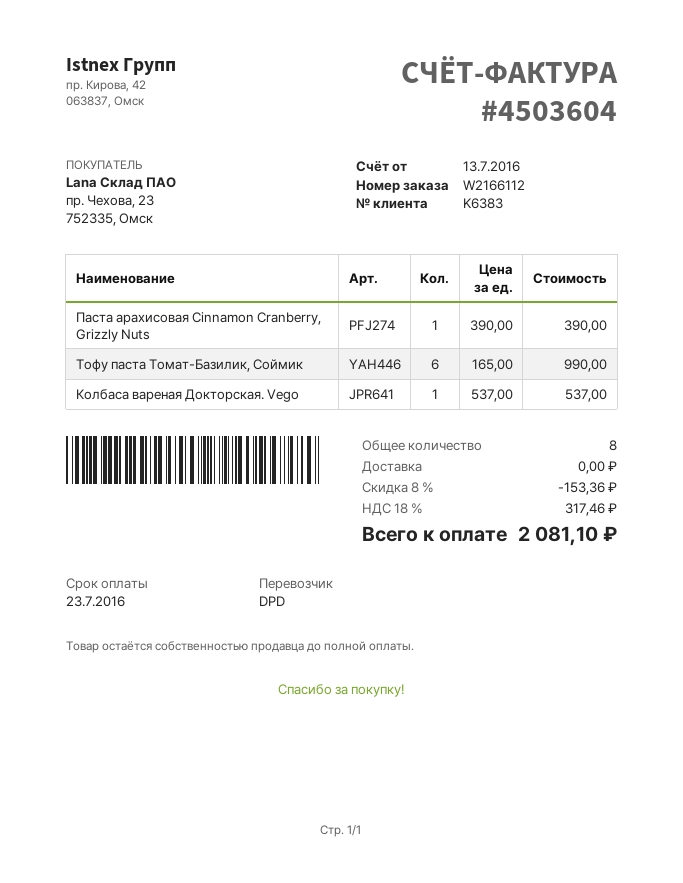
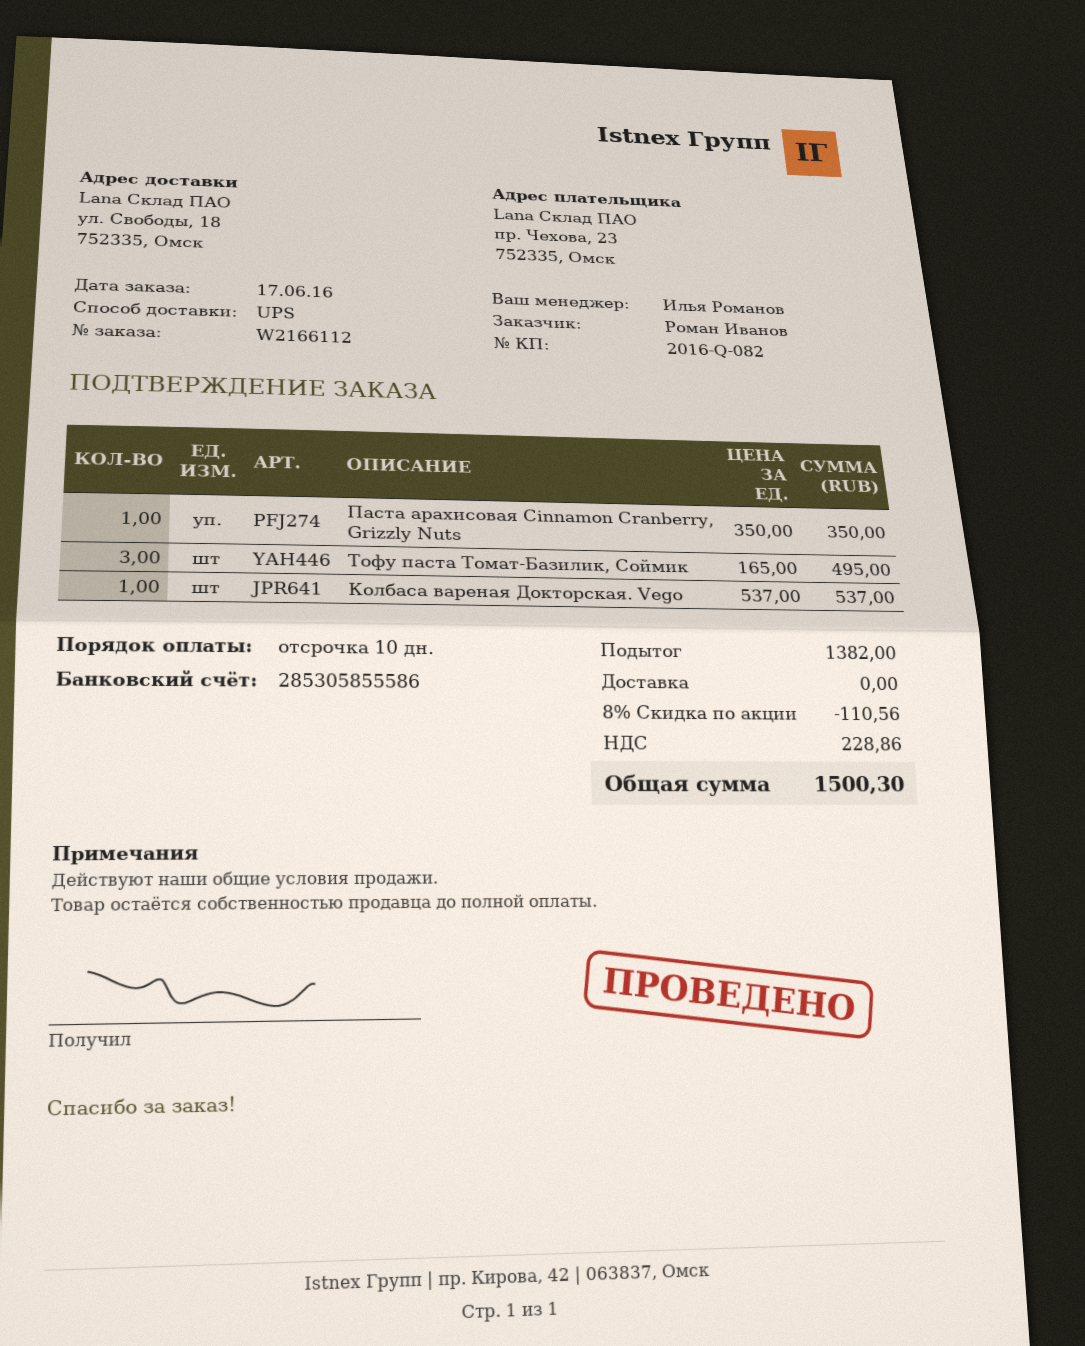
shipping method: DPD -> UPS
Паста арахисовая Cinnamon Cranberry, Grizzly Nuts: 1 x 390.00 = 390.00 -> 1 x 350.00 = 350.00
Тофу паста Томат-Базилик, Соймик: 6 x 165.00 = 990.00 -> 3 x 165.00 = 495.00
discount: 8% = 153.36 -> 8% = 110.56
tax: 317.46 -> 228.86
total: 2081.10 -> 1500.30

